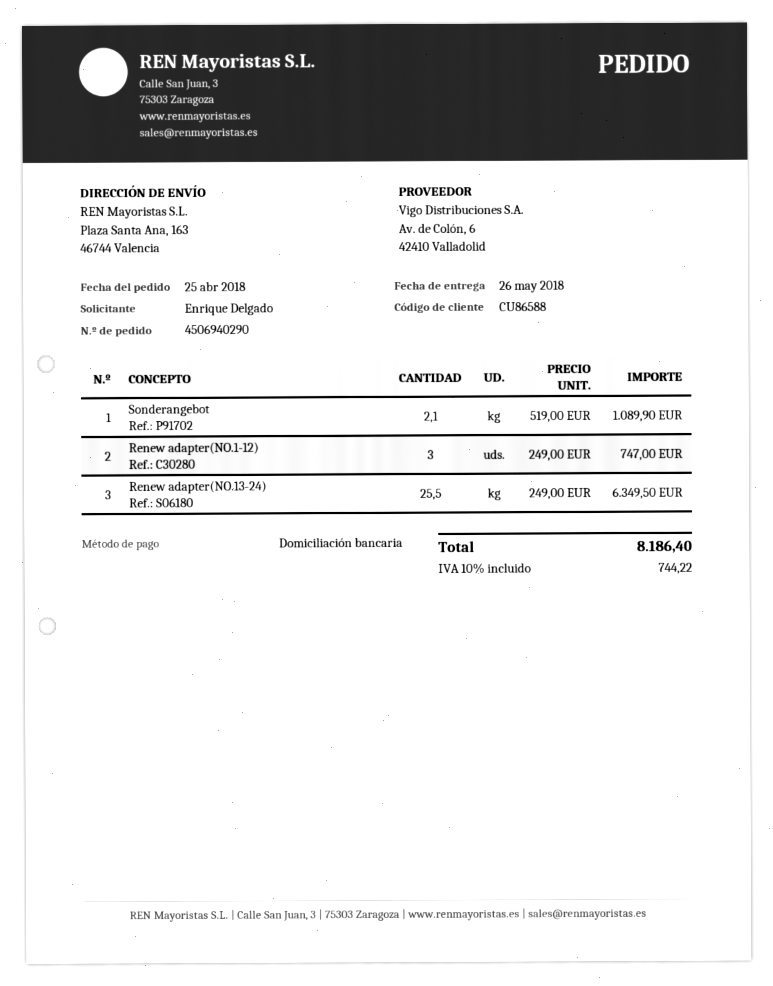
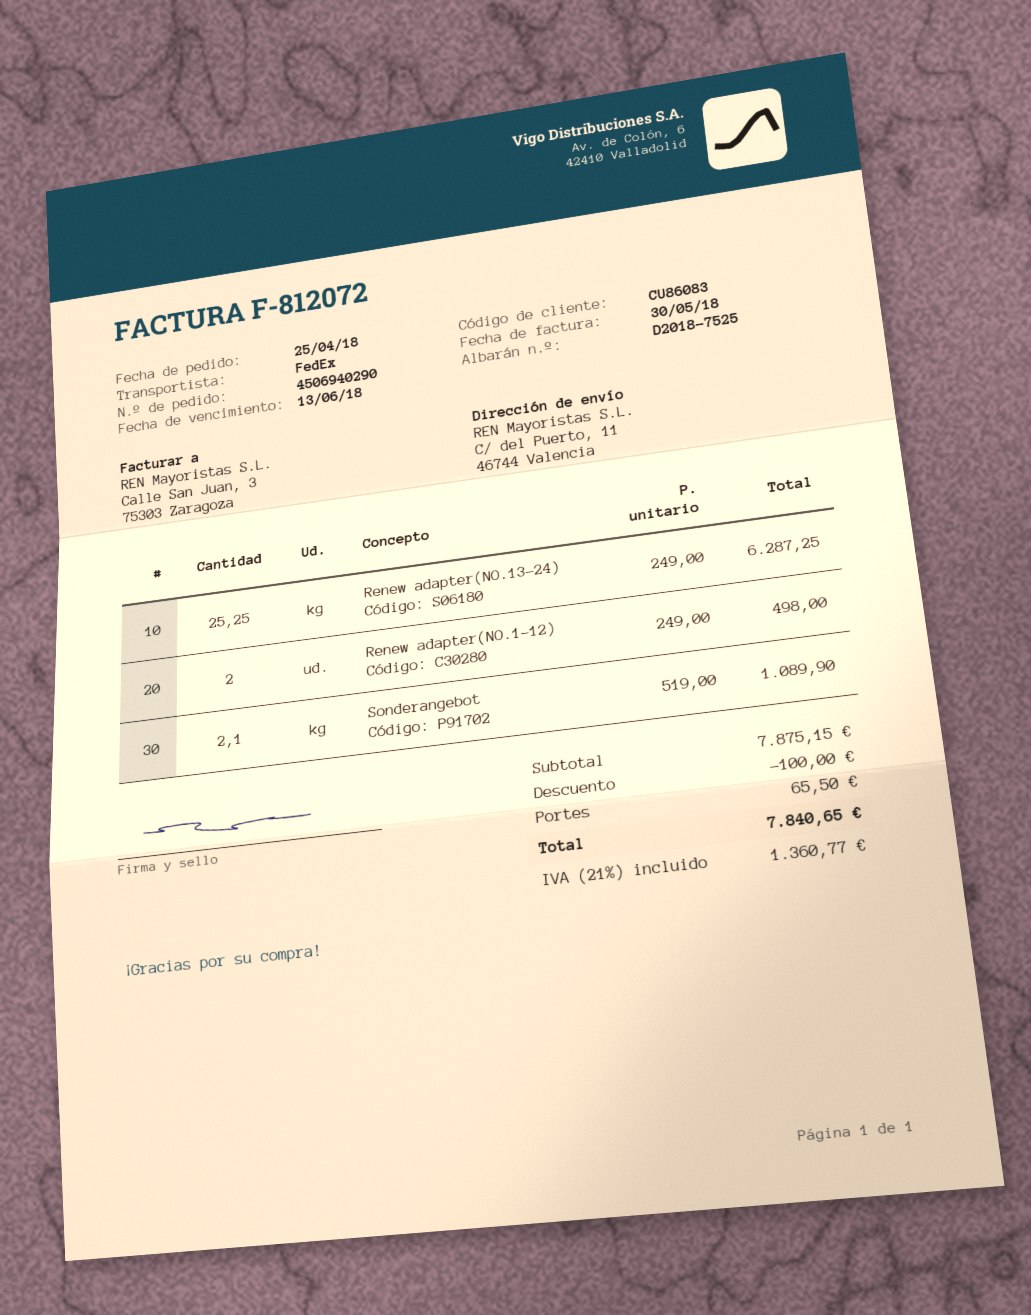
customer number: CU86588 -> CU86083
ship to: Plaza Santa Ana, 163, 46744 Valencia -> C/ del Puerto, 11, 46744 Valencia
Renew adapter(NO.1-12): 3 x 249.00 = 747.00 -> 2 x 249.00 = 498.00
Renew adapter(NO.13-24): 25.5 x 249.00 = 6349.50 -> 25.25 x 249.00 = 6287.25
discount: none -> 100.00
shipping: none -> 65.50
tax: 10% = 744.22 -> 21% = 1360.77
total: 8186.40 -> 7840.65

